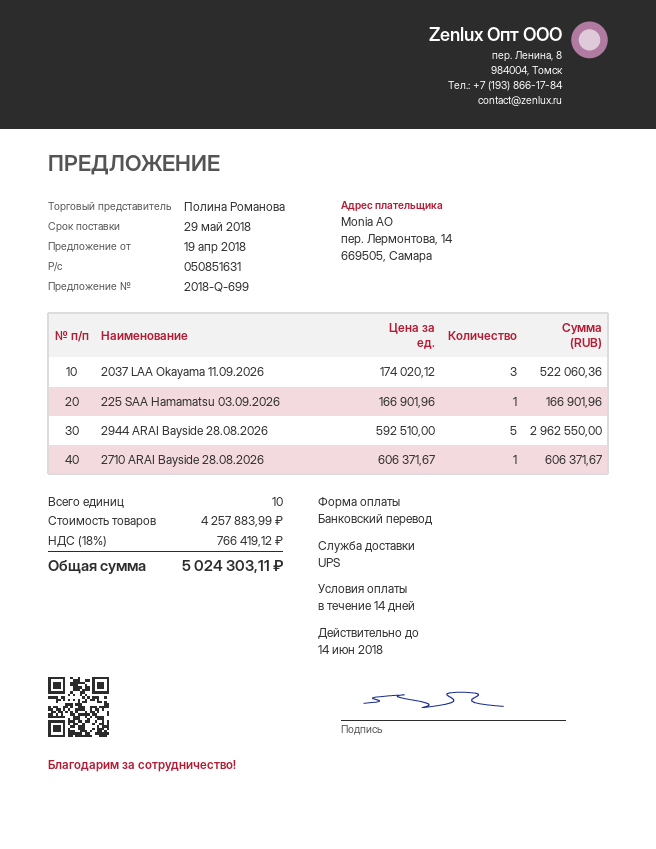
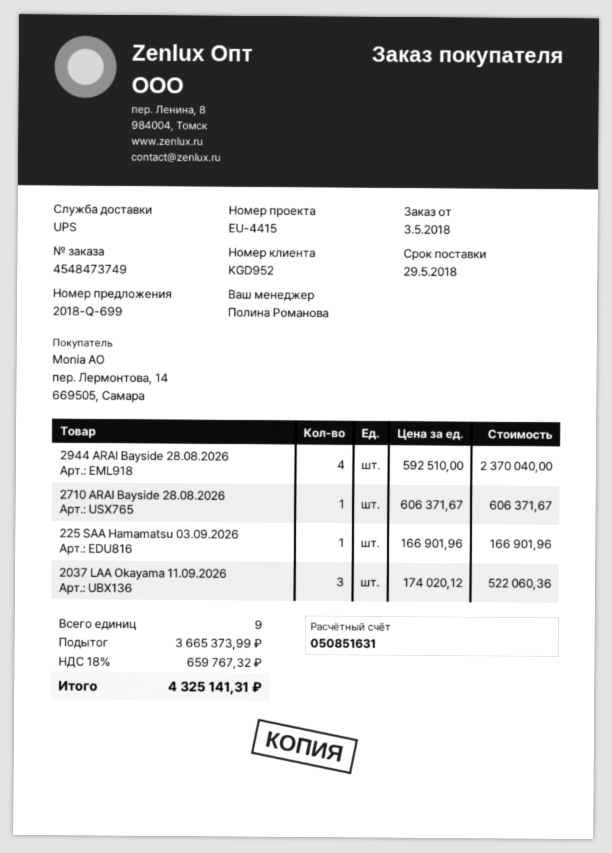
2944 ARAI Bayside 28.08.2026: 5 x 592510.00 = 2962550.00 -> 4 x 592510.00 = 2370040.00
total quantity: 10 -> 9
subtotal: 4257883.99 -> 3665373.99
tax: 18% = 766419.12 -> 18% = 659767.32
total: 5024303.11 -> 4325141.31

